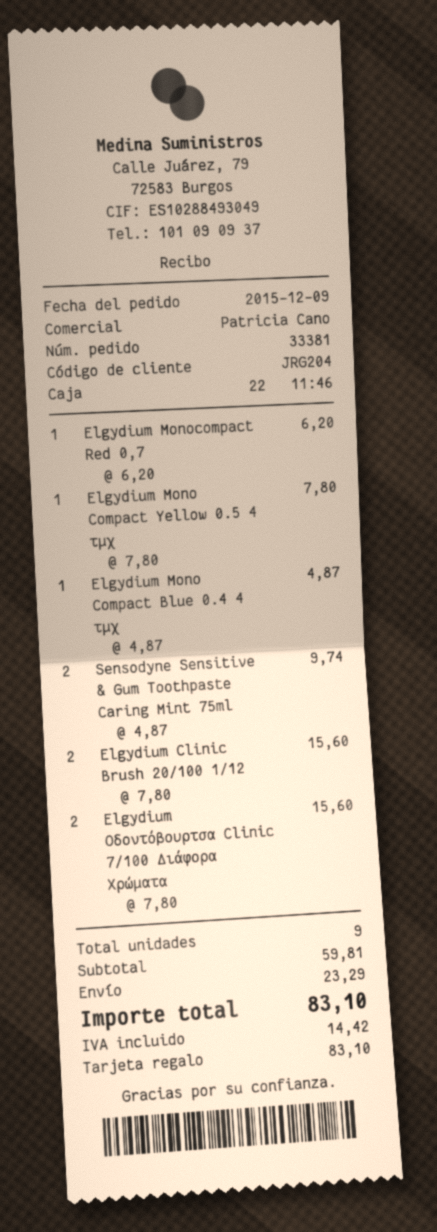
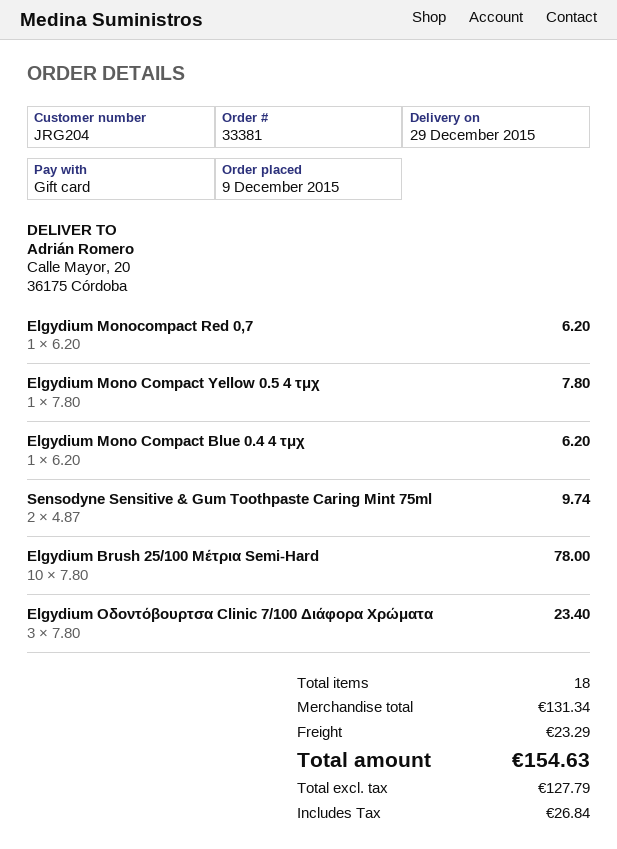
Elgydium Mono Compact Blue 0.4 4 τμχ: 1 x 4.87 = 4.87 -> 1 x 6.20 = 6.20
Elgydium Clinic Brush 20/100 1/12: 2 x 7.80 = 15.60 -> none
Elgydium Οδοντόβουρτσα Clinic 7/100 Διάφορα Χρώματα: 2 x 7.80 = 15.60 -> 3 x 7.80 = 23.40
Elgydium Brush 25/100 Μέτρια Semi-Hard: none -> 10 x 7.80 = 78.00
total quantity: 9 -> 18
subtotal: 59.81 -> 131.34
tax: 14.42 -> 26.84
total: 83.10 -> 154.63

